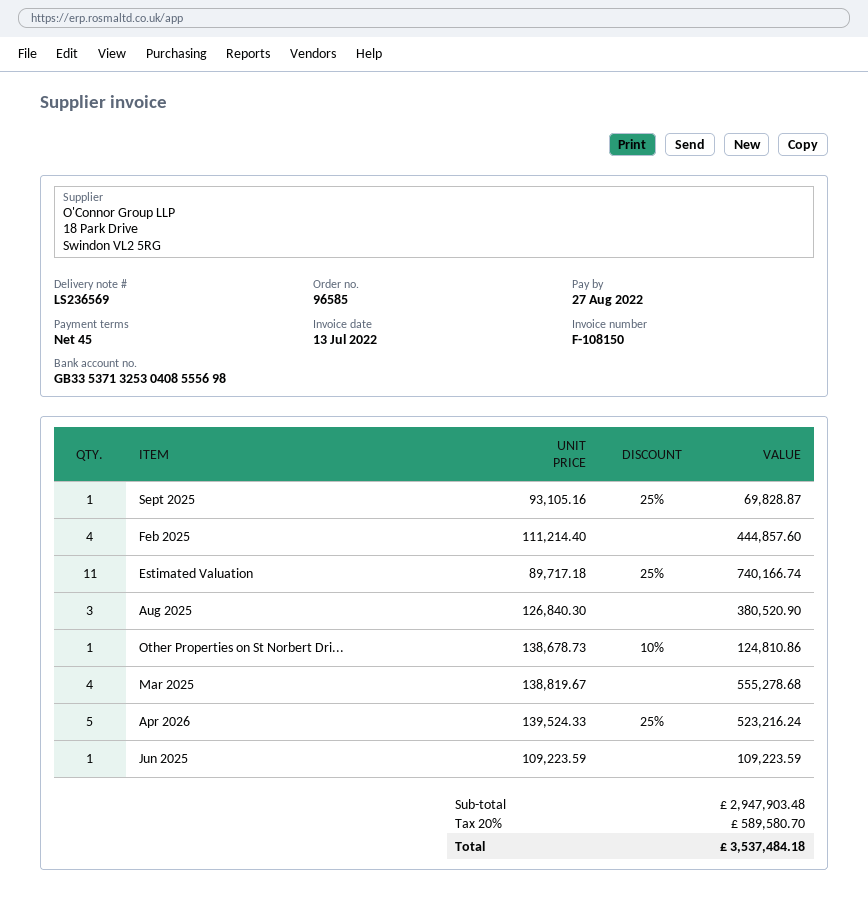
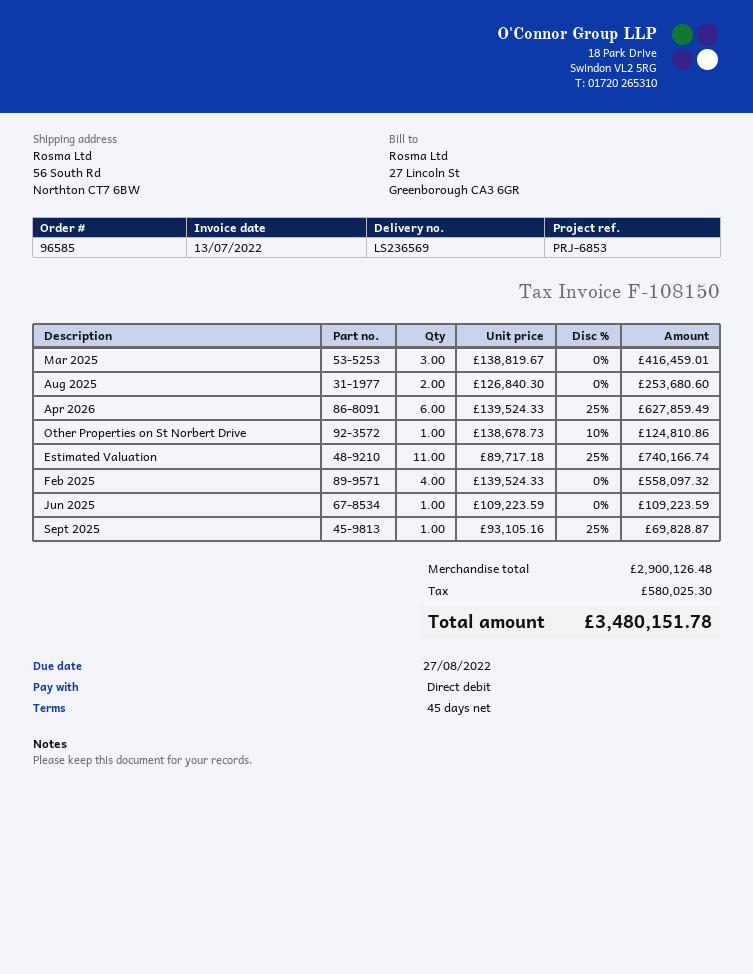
Feb 2025: 4 x 111214.40 = 444857.60 -> 4 x 139524.33 = 558097.32
Aug 2025: 3 x 126840.30 = 380520.90 -> 2 x 126840.30 = 253680.60
Mar 2025: 4 x 138819.67 = 555278.68 -> 3 x 138819.67 = 416459.01
Apr 2026: 5 x 139524.33 - 25% = 523216.24 -> 6 x 139524.33 - 25% = 627859.49
subtotal: 2947903.48 -> 2900126.48
tax: 589580.70 -> 580025.30
total: 3537484.18 -> 3480151.78

